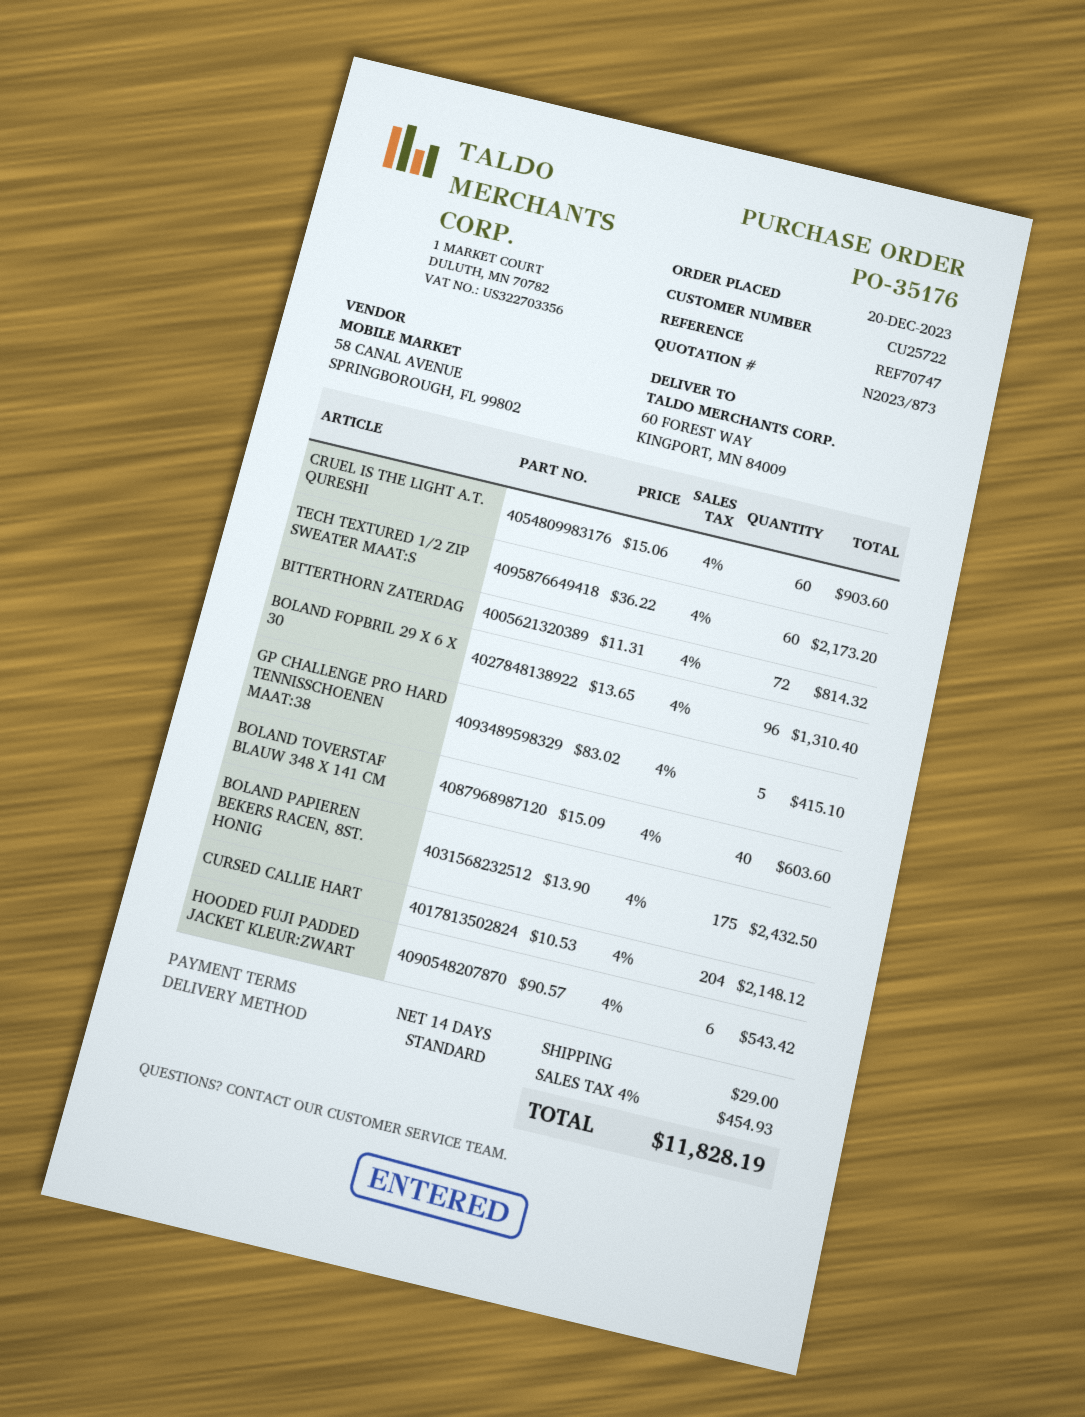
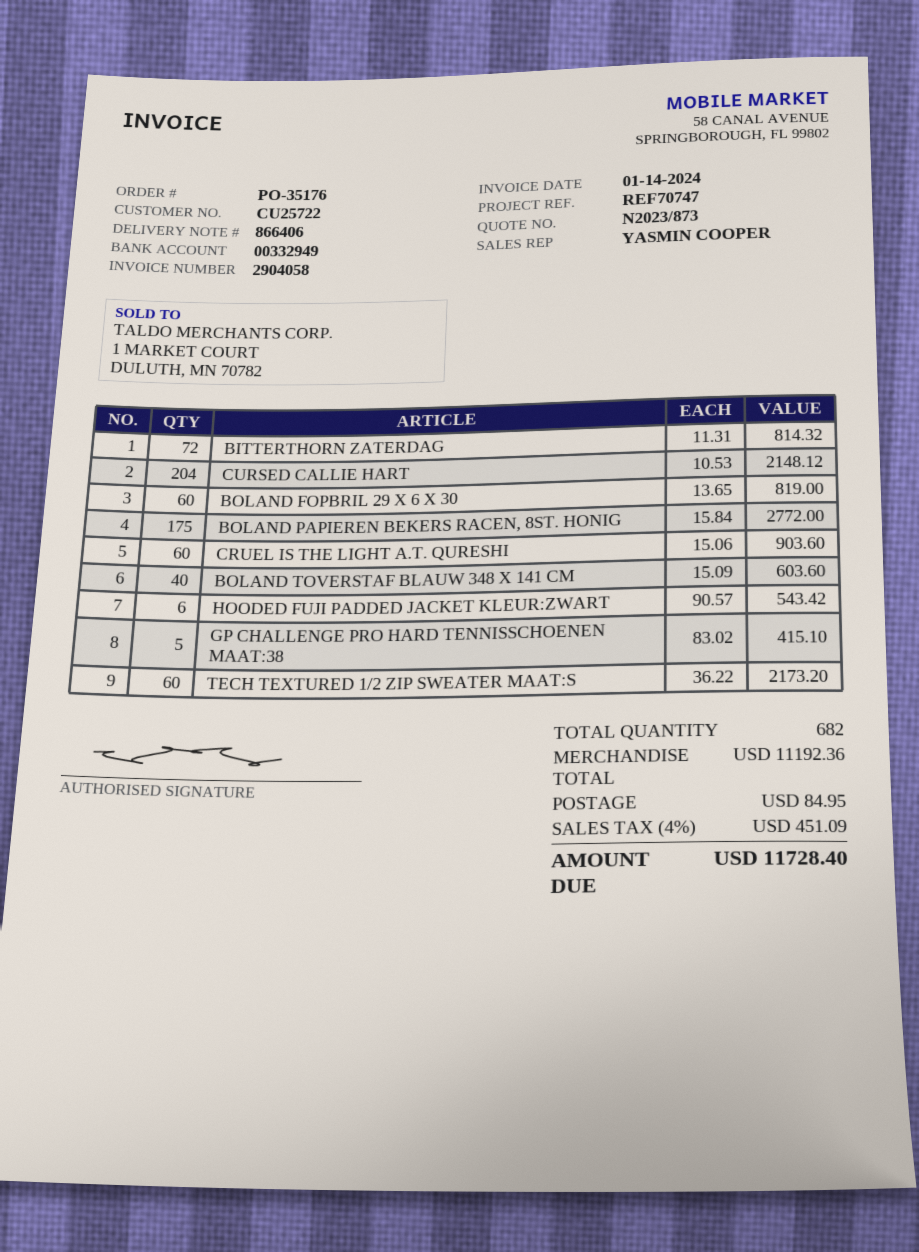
BOLAND FOPBRIL 29 X 6 X 30: 96 x 13.65 = 1310.40 -> 60 x 13.65 = 819.00
BOLAND PAPIEREN BEKERS RACEN, 8ST. HONIG: 175 x 13.90 = 2432.50 -> 175 x 15.84 = 2772.00
shipping: 29.00 -> 84.95
tax: 4% = 454.93 -> 4% = 451.09
total: 11828.19 -> 11728.40

